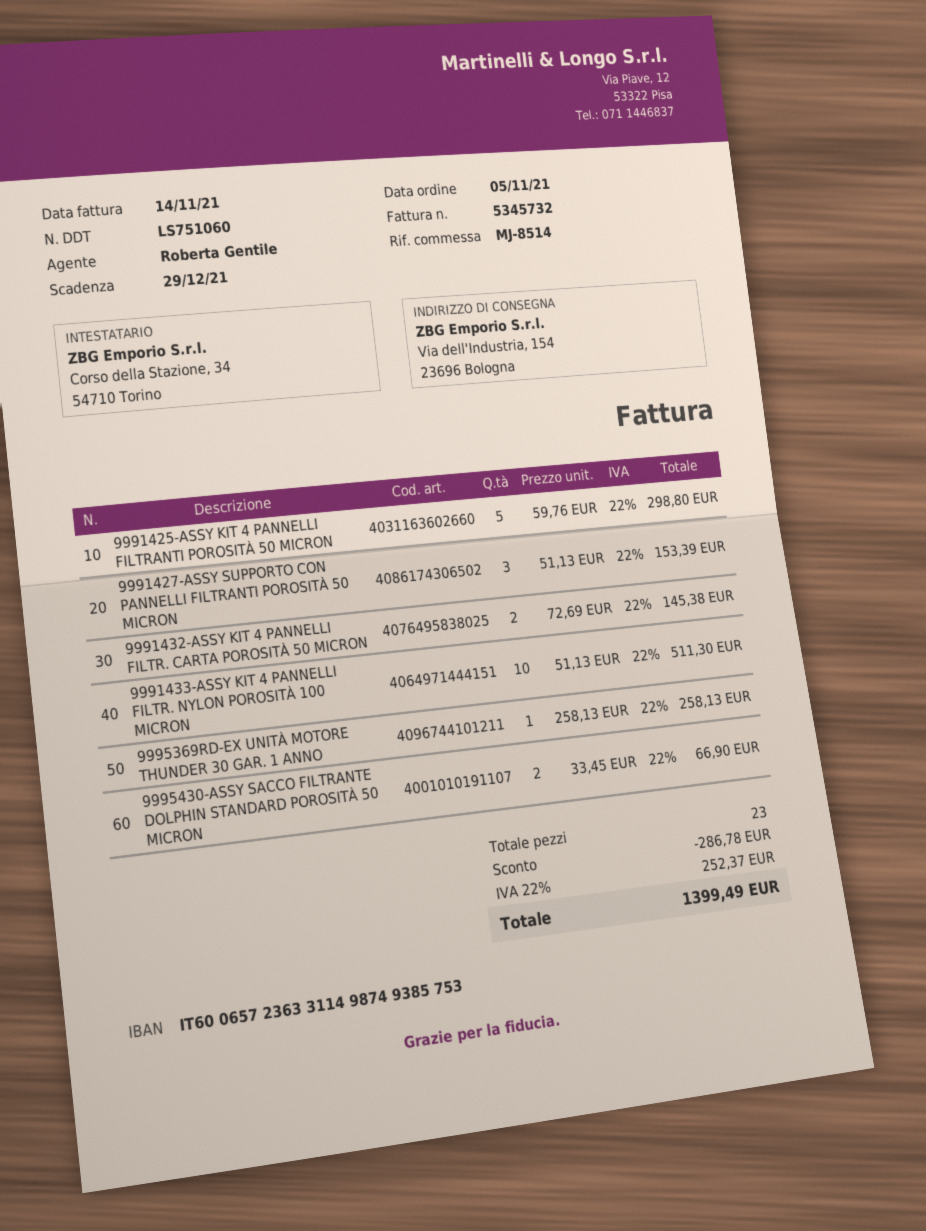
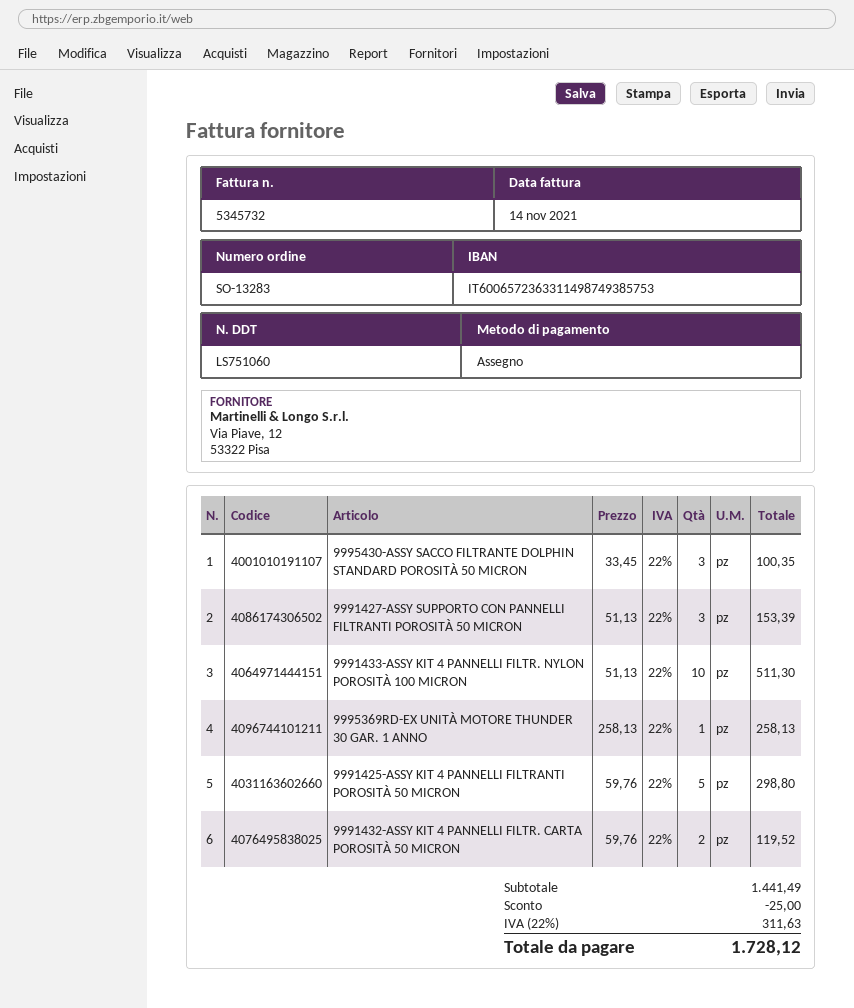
9991432-ASSY KIT 4 PANNELLI FILTR. CARTA POROSITÀ 50 MICRON: 2 x 72.69 = 145.38 -> 2 x 59.76 = 119.52
9995430-ASSY SACCO FILTRANTE DOLPHIN STANDARD POROSITÀ 50 MICRON: 2 x 33.45 = 66.90 -> 3 x 33.45 = 100.35
discount: 286.78 -> 25.00
tax: 22% = 252.37 -> 22% = 311.63
total: 1399.49 -> 1728.12

